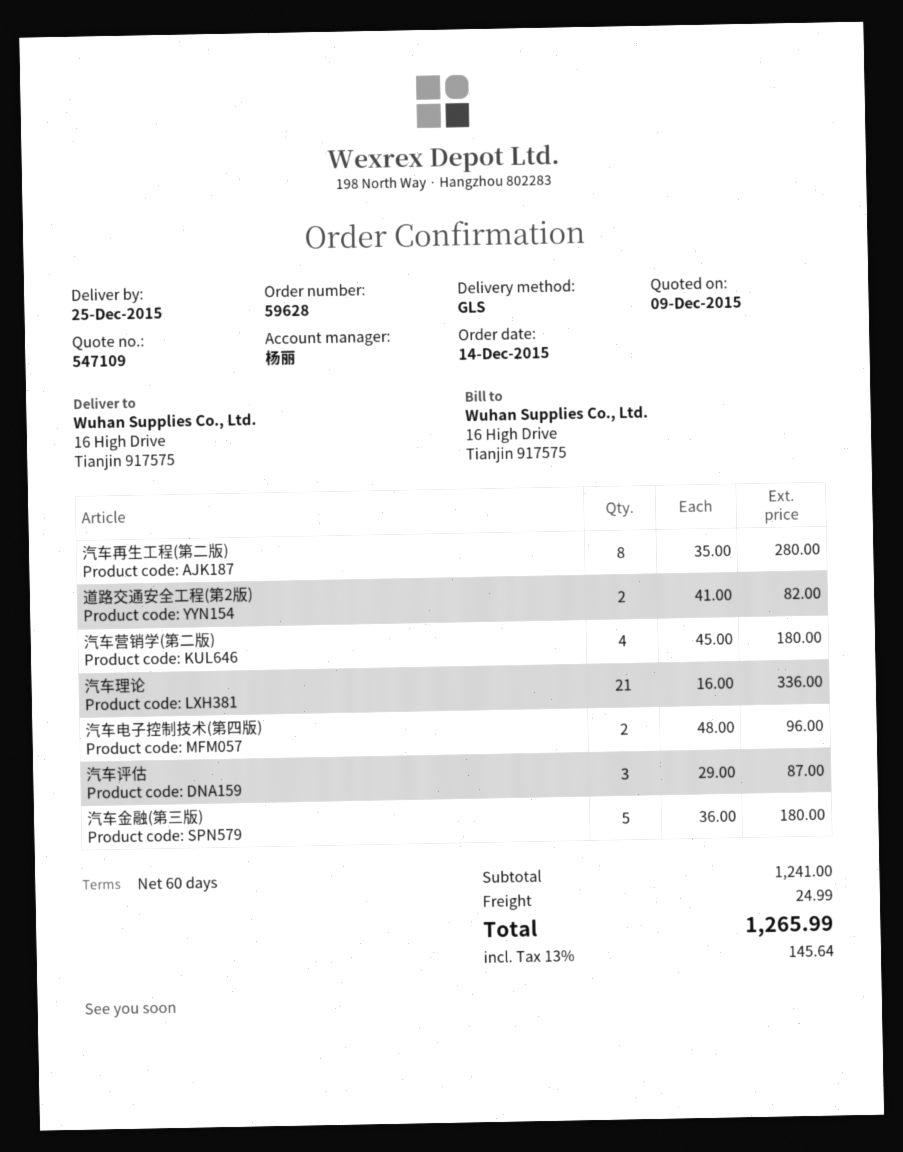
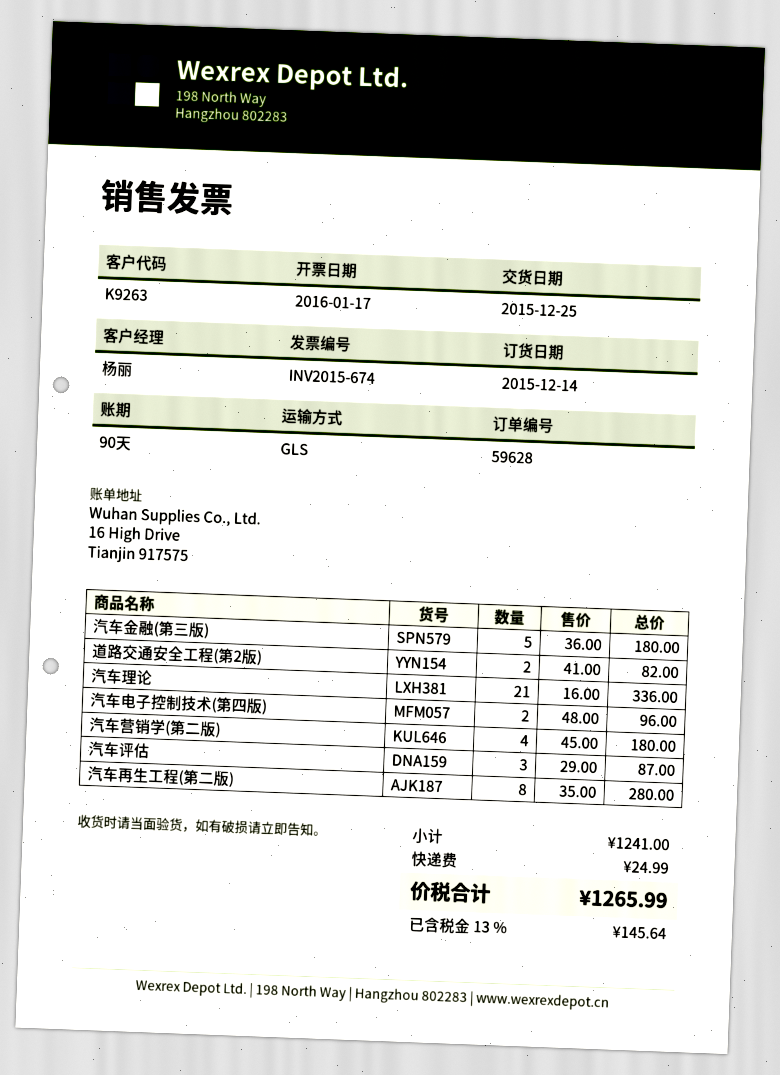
payment terms: 60 days -> 90 days

